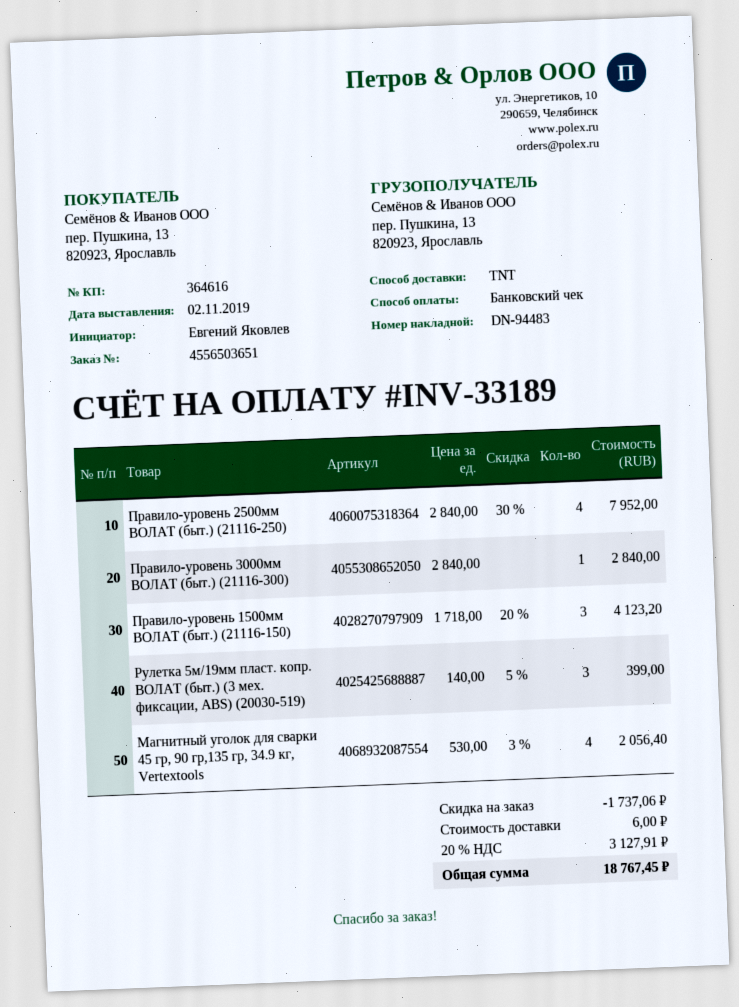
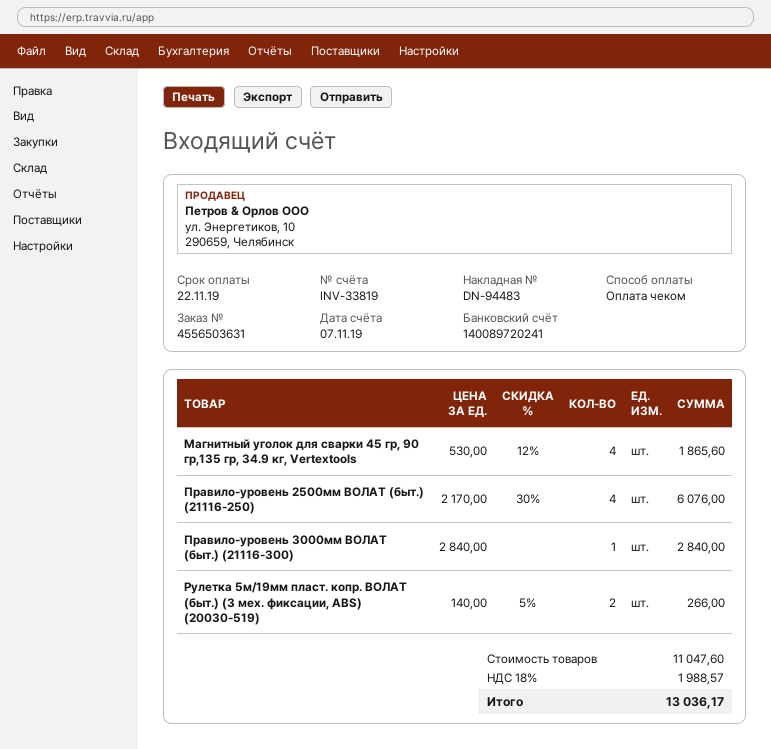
order number: 4556503651 -> 4556503631
invoice number: INV-33189 -> INV-33819
invoice date: 2019-11-02 -> 2019-11-07
Правило-уровень 2500мм ВОЛАТ (быт.) (21116-250): 4 x 2840.00 - 30% = 7952.00 -> 4 x 2170.00 - 30% = 6076.00
Правило-уровень 1500мм ВОЛАТ (быт.) (21116-150): 3 x 1718.00 - 20% = 4123.20 -> none
Рулетка 5м/19мм пласт. копр. ВОЛАТ (быт.) (3 мех. фиксации, ABS) (20030-519): 3 x 140.00 - 5% = 399.00 -> 2 x 140.00 - 5% = 266.00
Магнитный уголок для сварки 45 гр, 90 гр,135 гр, 34.9 кг, Vertextools: 4 x 530.00 - 3% = 2056.40 -> 4 x 530.00 - 12% = 1865.60
discount: 1737.06 -> none
shipping: 6.00 -> none
tax: 20% = 3127.91 -> 18% = 1988.57
total: 18767.45 -> 13036.17

